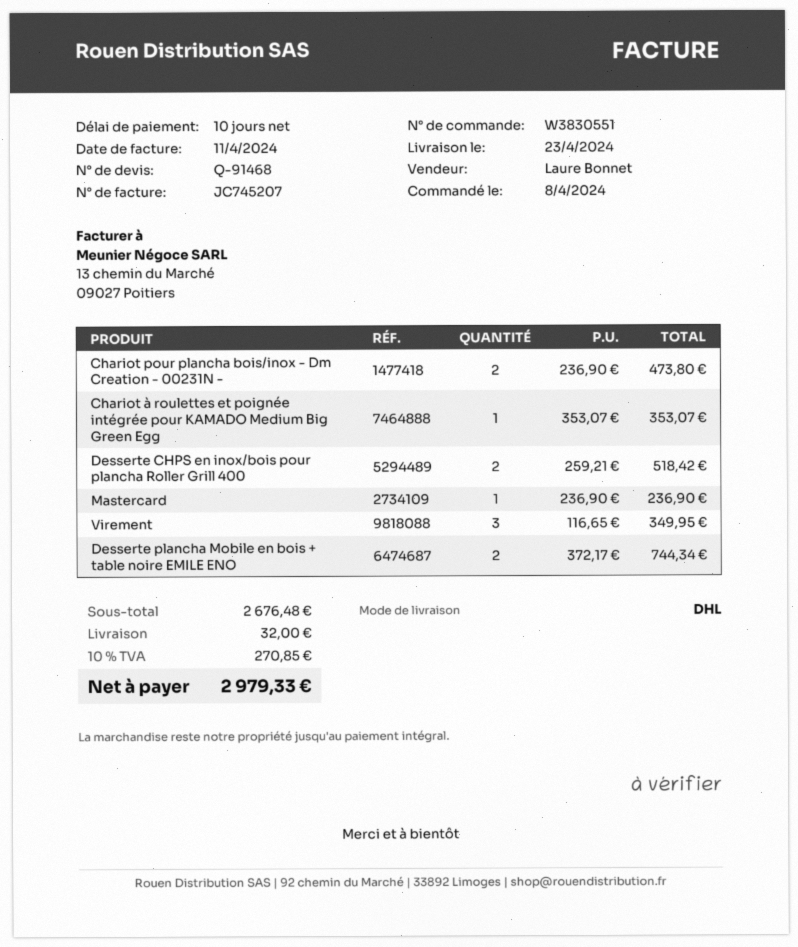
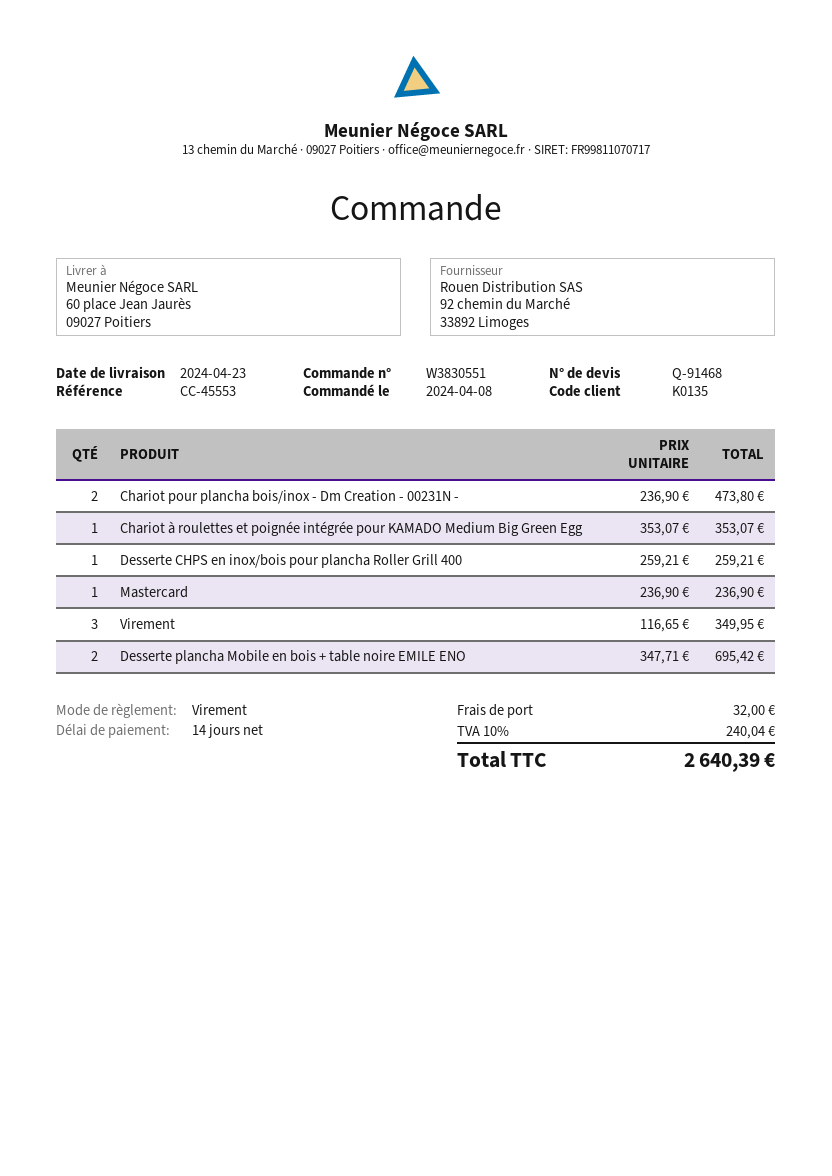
payment terms: 10 days -> 14 days
Desserte CHPS en inox/bois pour plancha Roller Grill 400: 2 x 259.21 = 518.42 -> 1 x 259.21 = 259.21
Desserte plancha Mobile en bois + table noire EMILE ENO: 2 x 372.17 = 744.34 -> 2 x 347.71 = 695.42
tax: 10% = 270.85 -> 10% = 240.04
total: 2979.33 -> 2640.39

